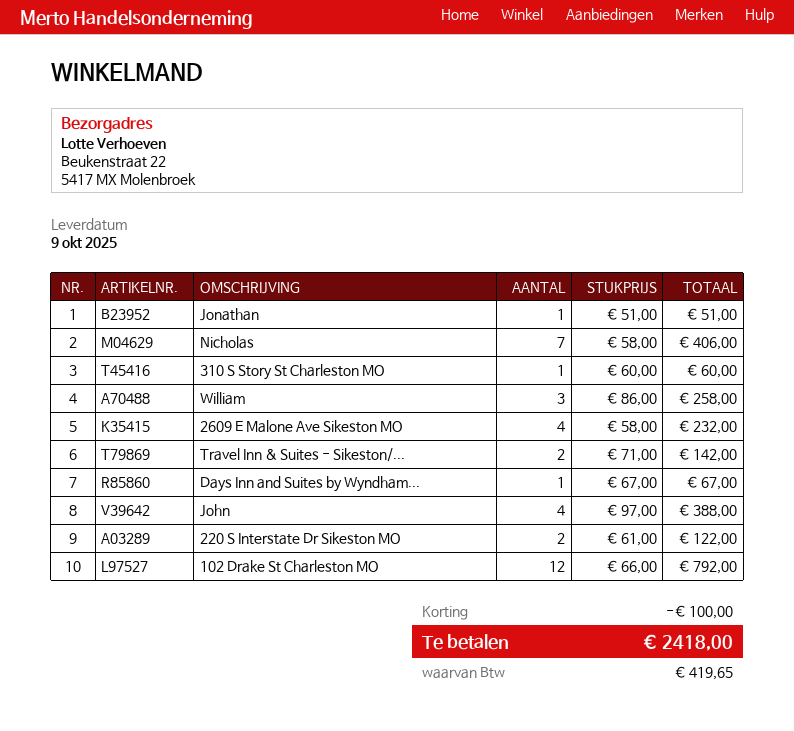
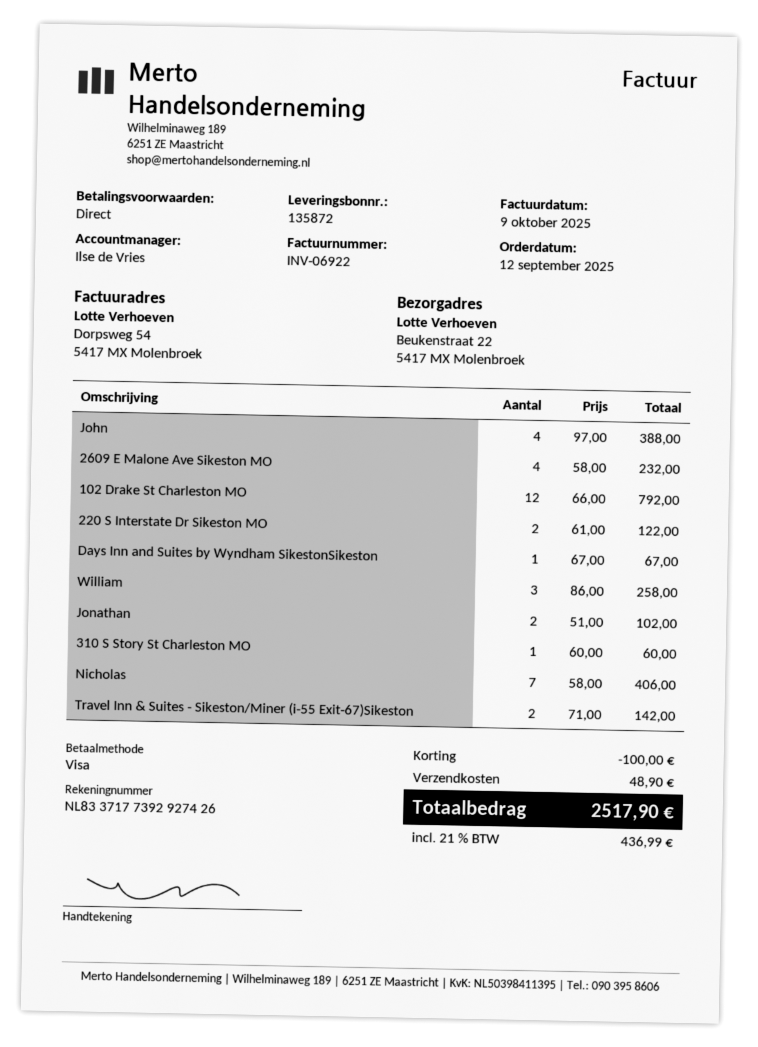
Jonathan: 1 x 51.00 = 51.00 -> 2 x 51.00 = 102.00
shipping: none -> 48.90
tax: 419.65 -> 436.99
total: 2418.00 -> 2517.90

